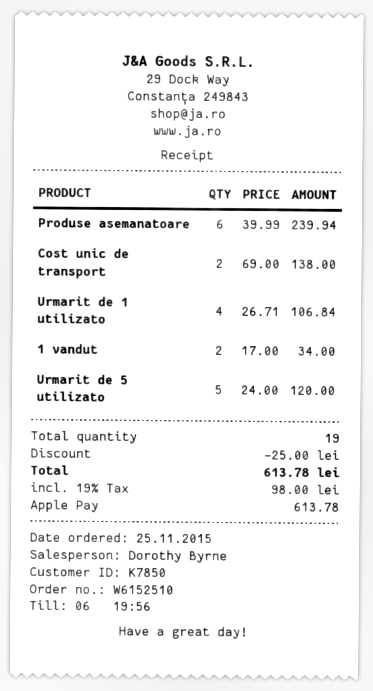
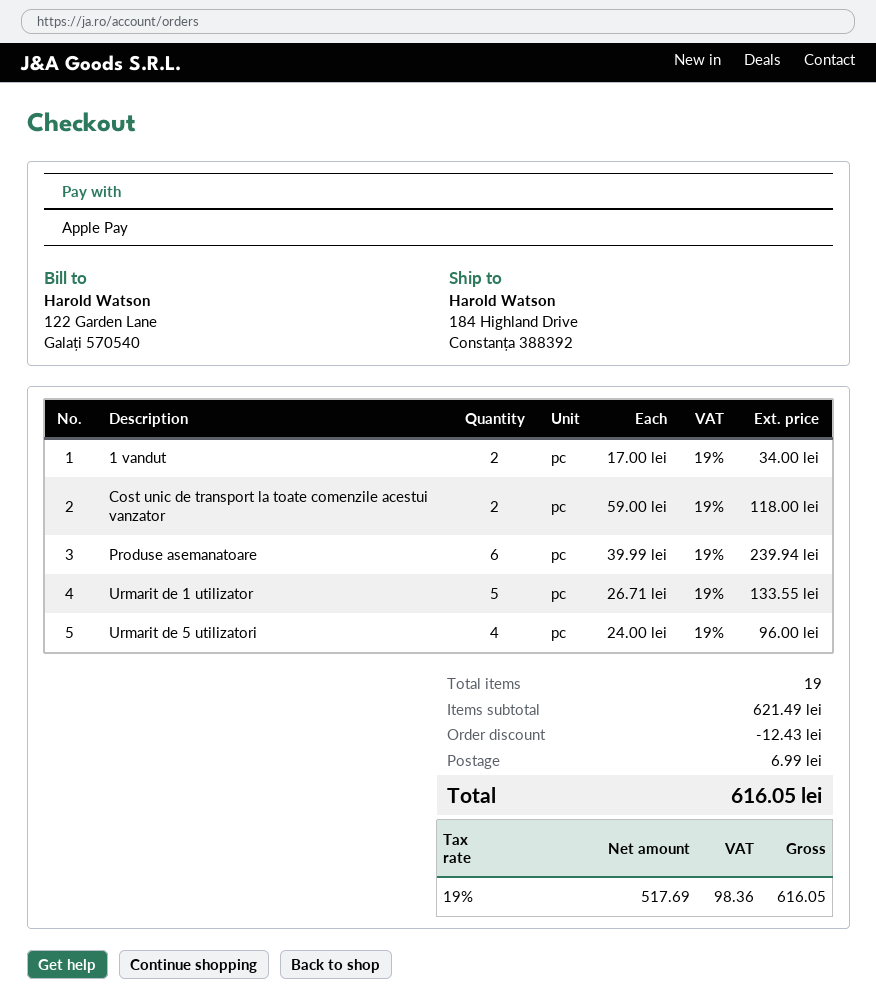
Cost unic de transport: 2 x 69.00 = 138.00 -> 2 x 59.00 = 118.00
Urmarit de 1 utilizato: 4 x 26.71 = 106.84 -> 5 x 26.71 = 133.55
Urmarit de 5 utilizato: 5 x 24.00 = 120.00 -> 4 x 24.00 = 96.00
discount: 25.00 -> 12.43
shipping: none -> 6.99
tax: 19% = 98.00 -> 19% = 98.36
total: 613.78 -> 616.05

